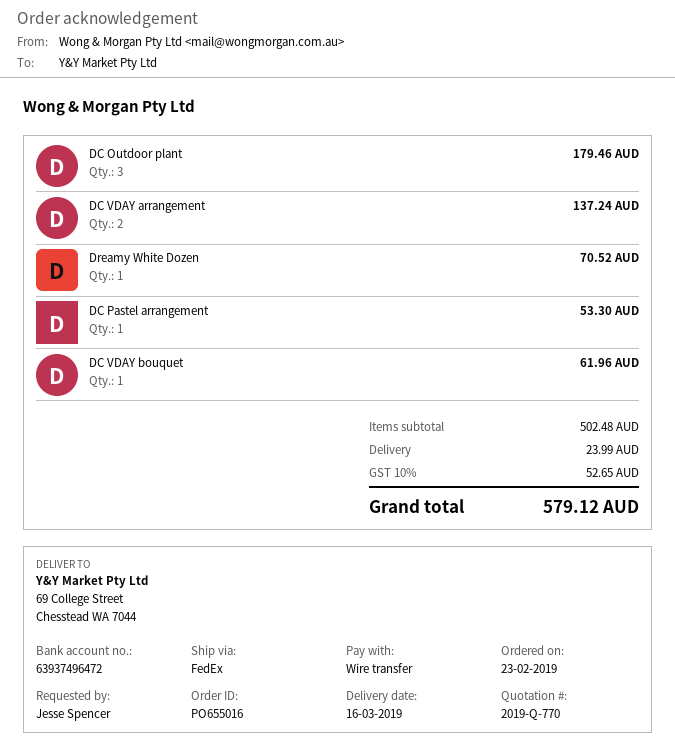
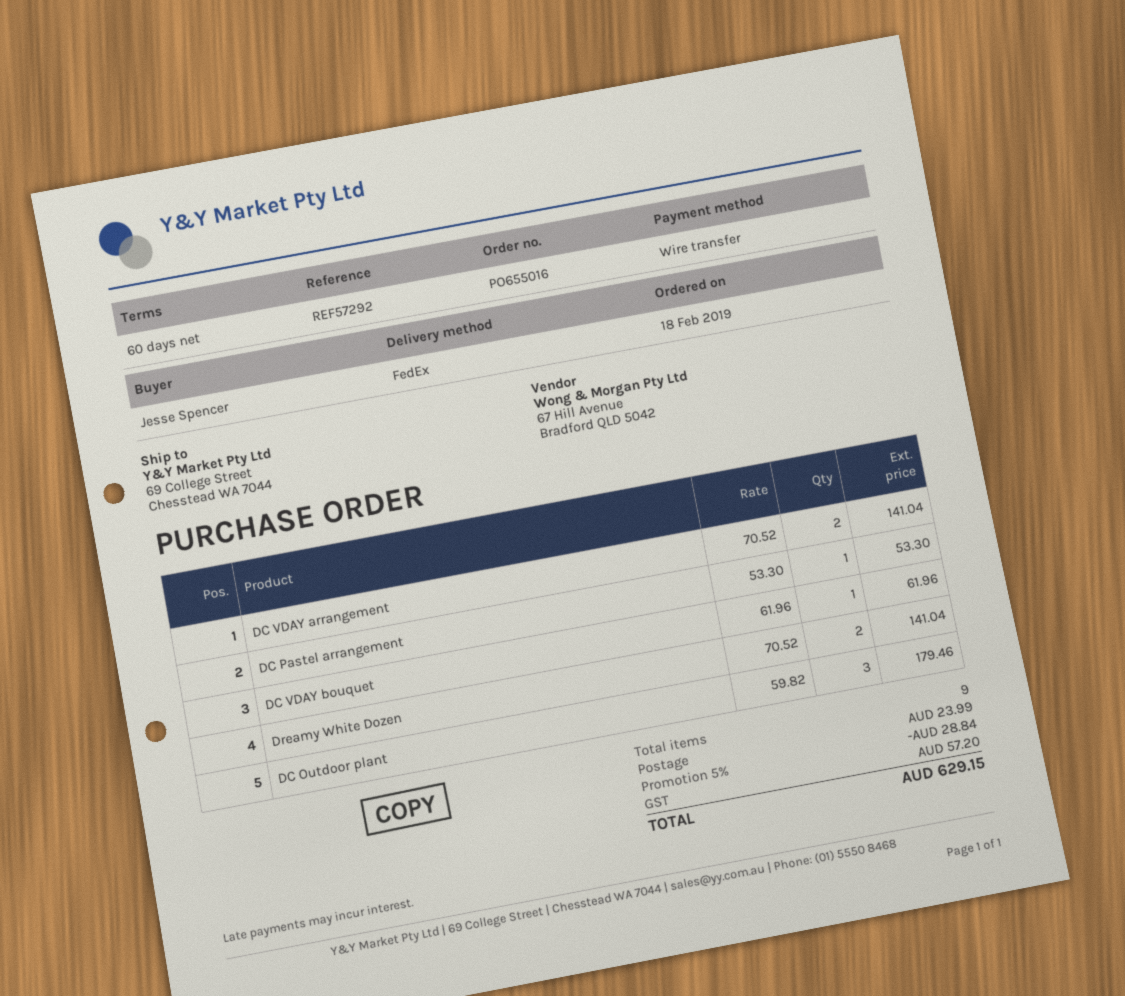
order date: 2019-02-23 -> 2019-02-18
DC VDAY arrangement: 2 for 137.24 -> 2 for 141.04
Dreamy White Dozen: 1 for 70.52 -> 2 for 141.04
discount: none -> 5% = 28.84
tax: 52.65 -> 57.20
total: 579.12 -> 629.15

